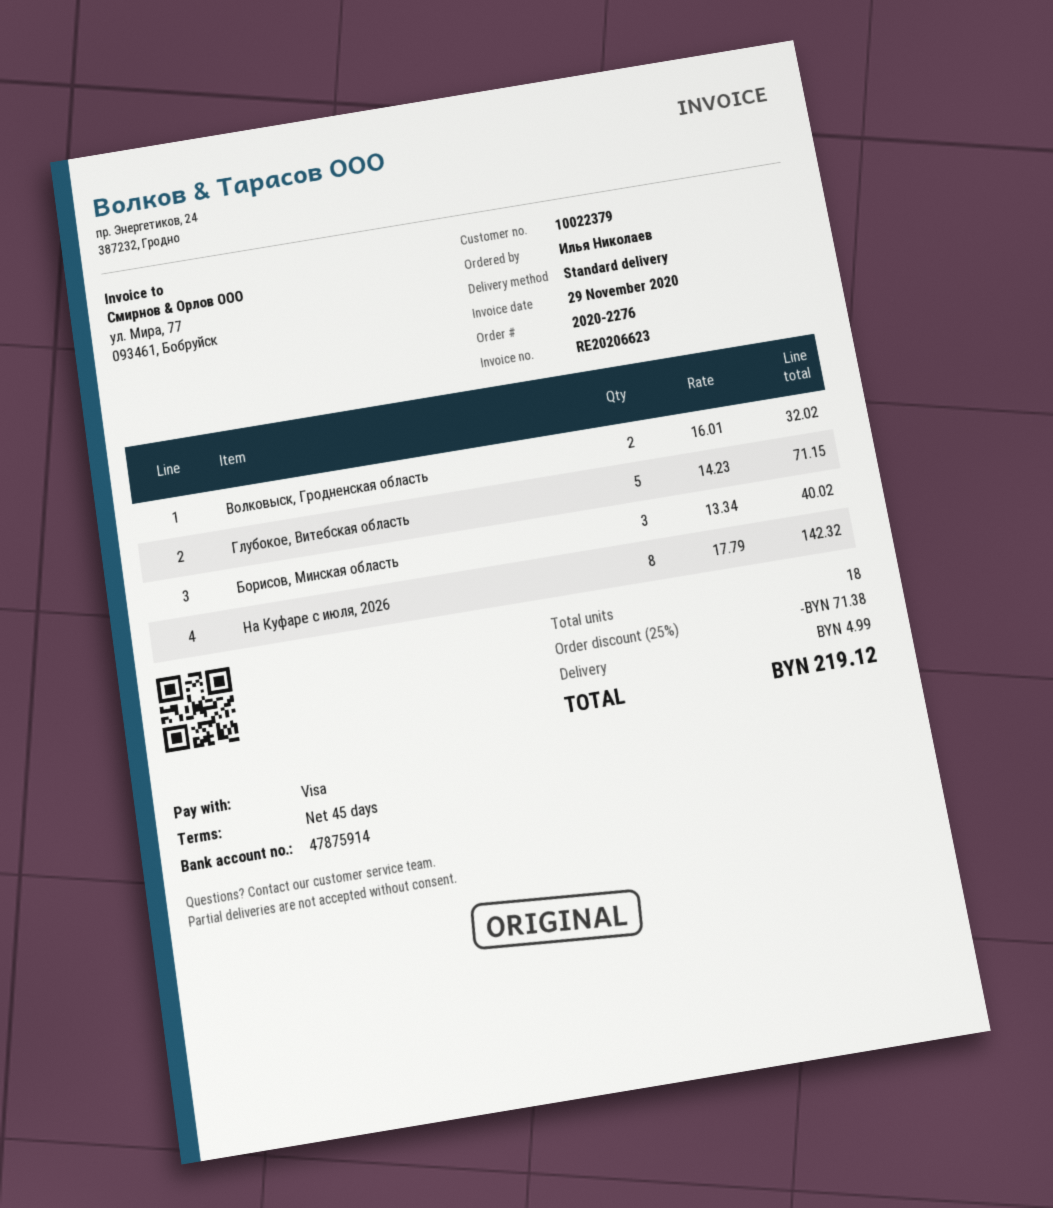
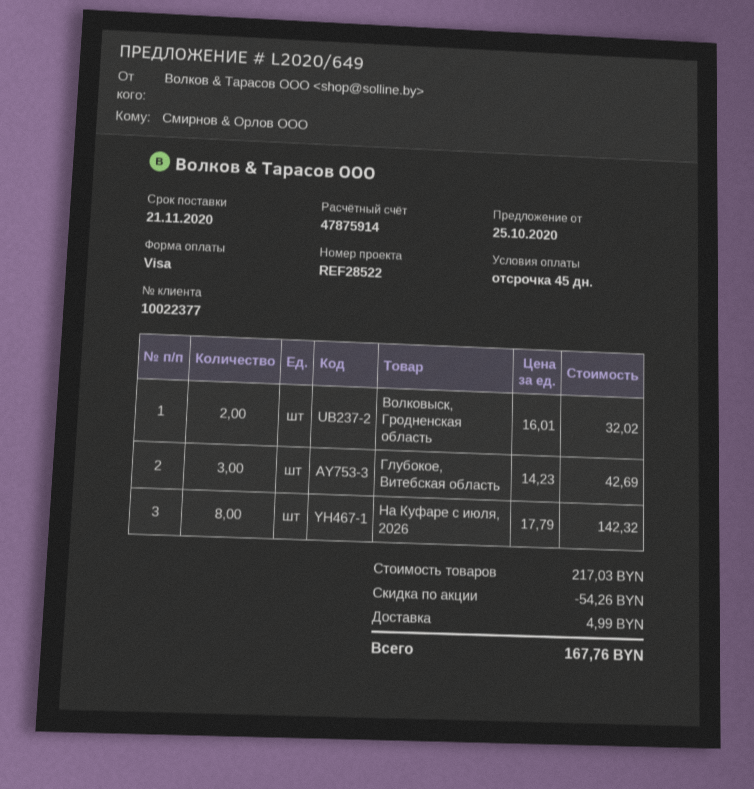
customer number: 10022379 -> 10022377
Глубокое, Витебская область: 5 x 14.23 = 71.15 -> 3 x 14.23 = 42.69
Борисов, Минская область: 3 x 13.34 = 40.02 -> none
discount: 71.38 -> 54.26
total: 219.12 -> 167.76

